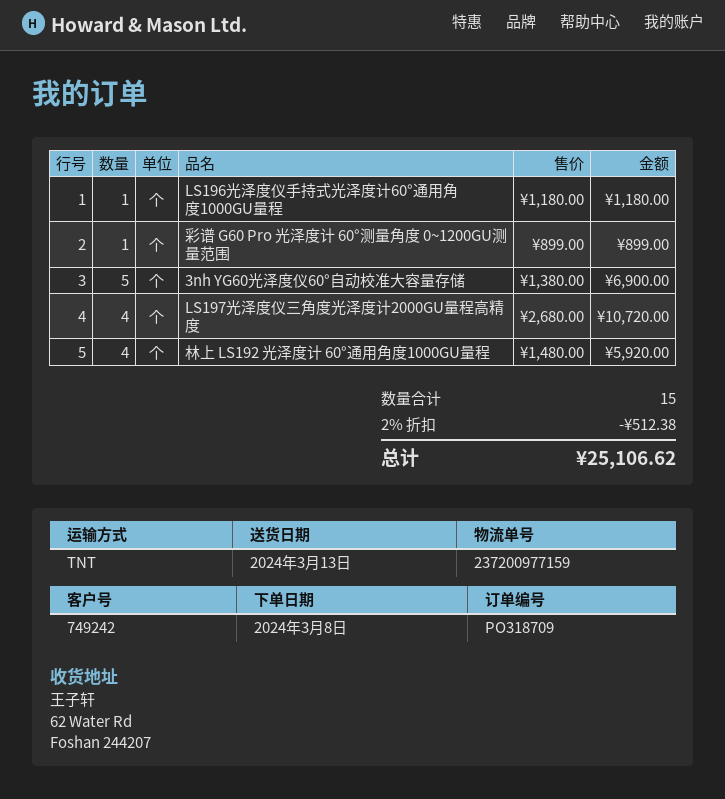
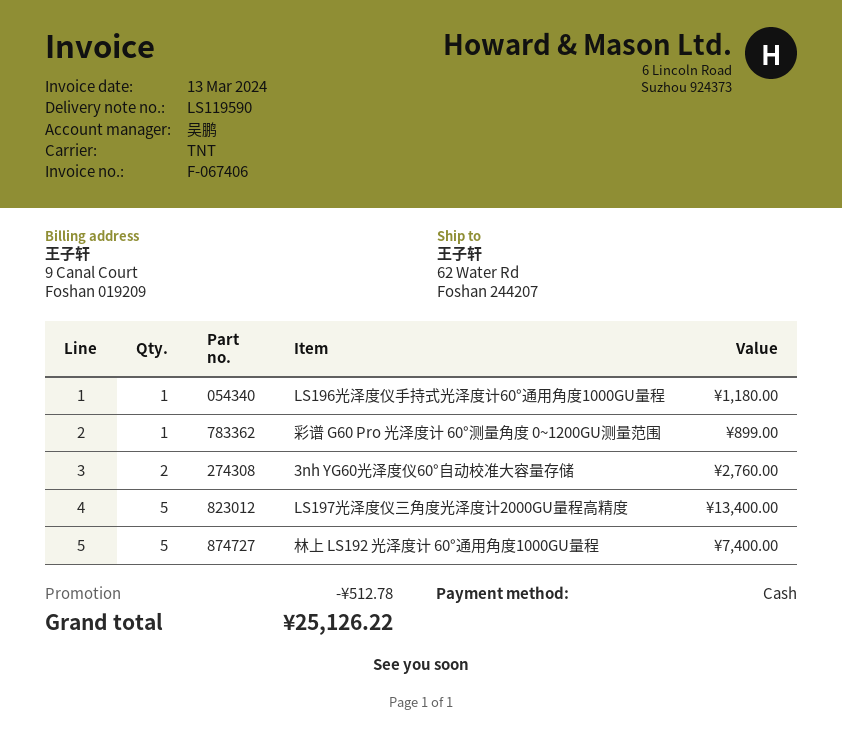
3nh YG60光泽度仪60°自动校准大容量存储: 5 for 6900.00 -> 2 for 2760.00
LS197光泽度仪三角度光泽度计2000GU量程高精度: 4 for 10720.00 -> 5 for 13400.00
林上 LS192 光泽度计 60°通用角度1000GU量程: 4 for 5920.00 -> 5 for 7400.00
discount: 512.38 -> 512.78
total: 25106.62 -> 25126.22

